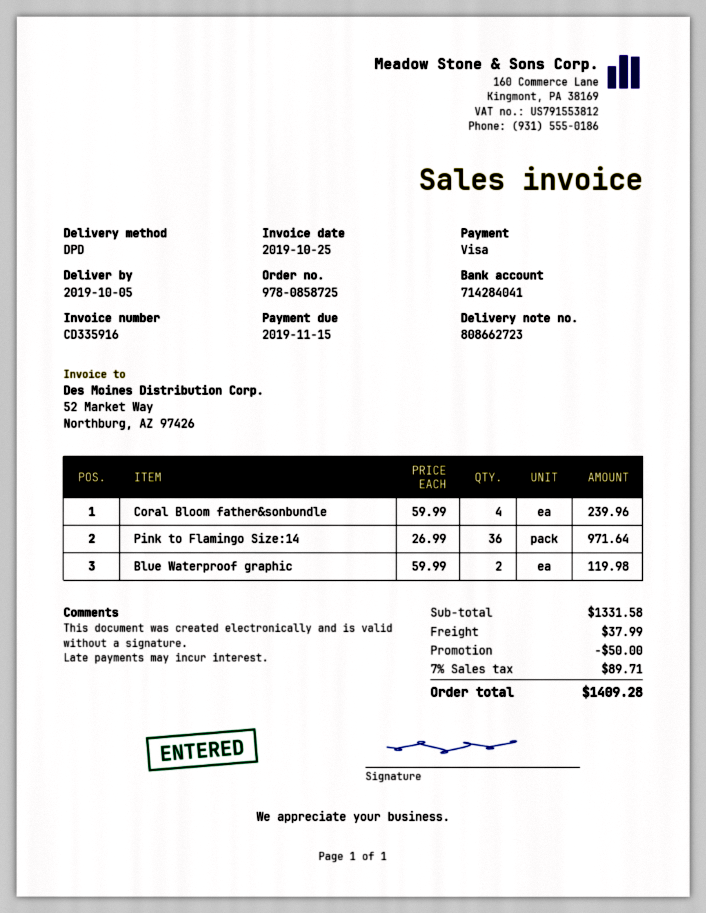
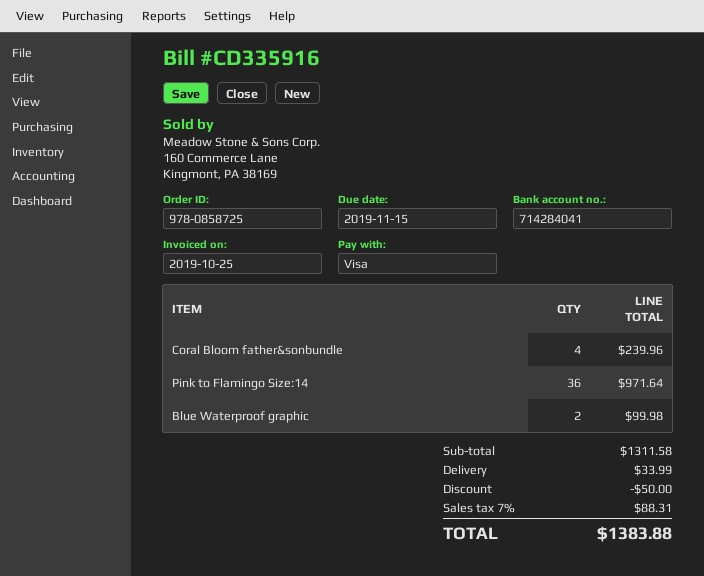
Blue Waterproof graphic: 2 for 119.98 -> 2 for 99.98
subtotal: 1331.58 -> 1311.58
shipping: 37.99 -> 33.99
tax: 7% = 89.71 -> 7% = 88.31
total: 1409.28 -> 1383.88

